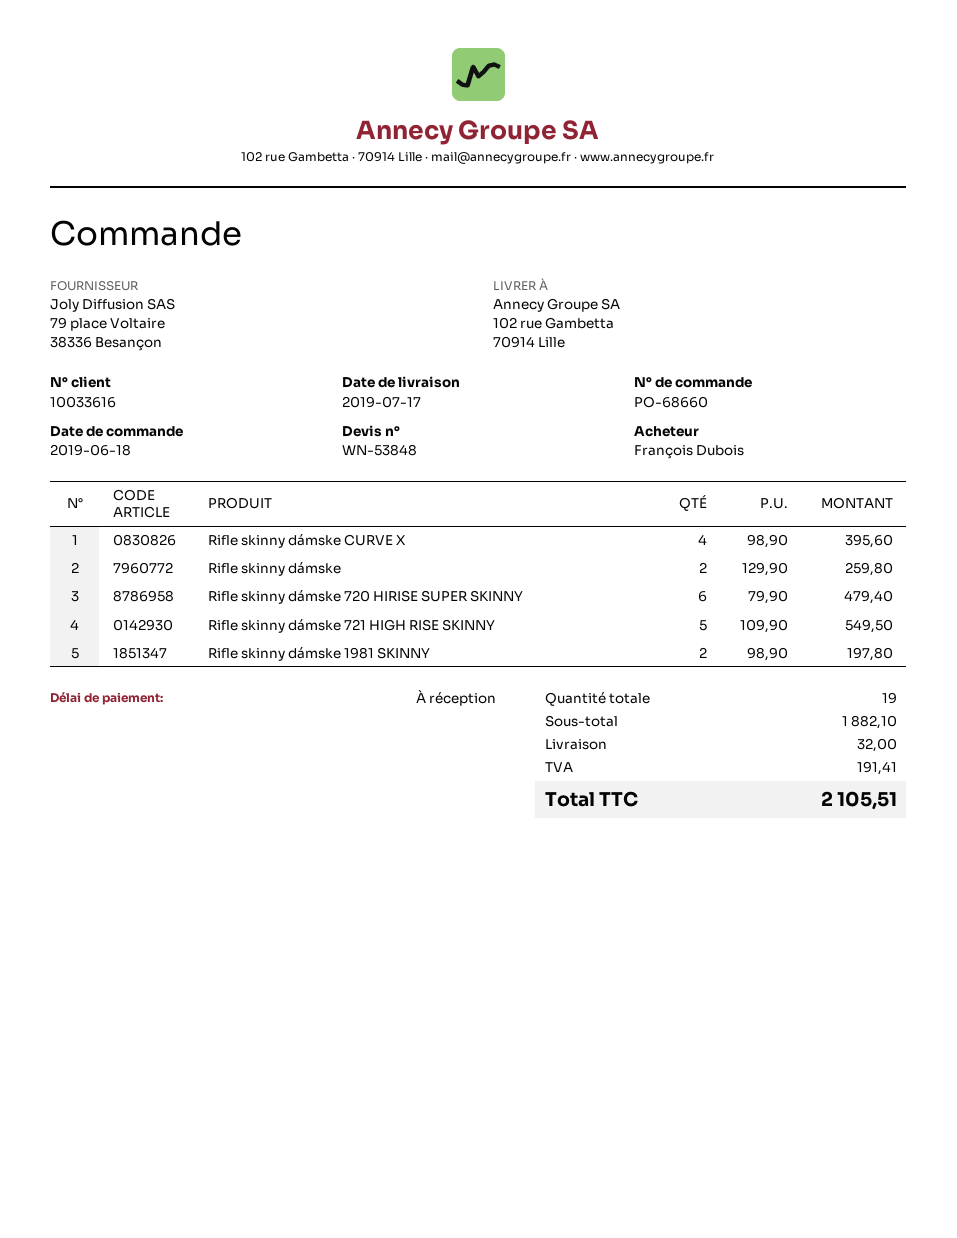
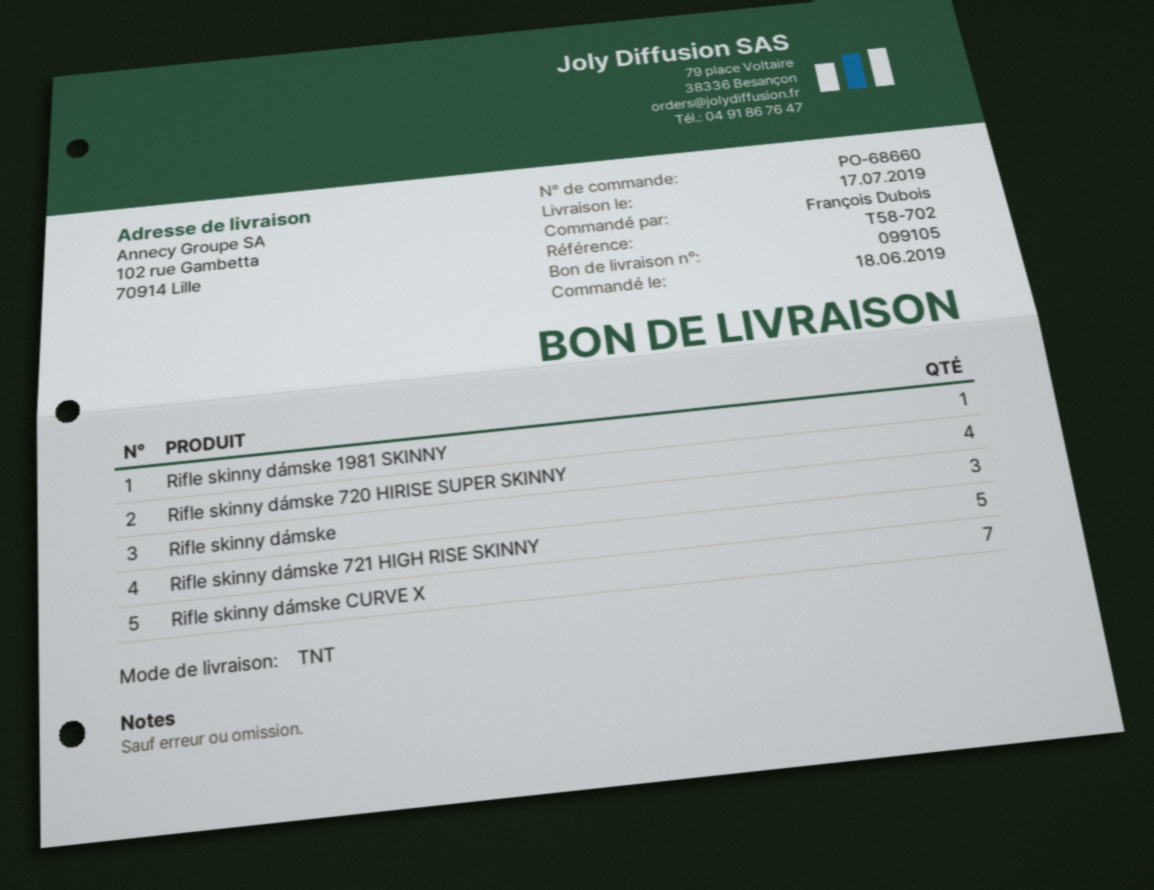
Rifle skinny dámske CURVE X: 4 -> 7
Rifle skinny dámske: 2 -> 3
Rifle skinny dámske 720 HIRISE SUPER SKINNY: 6 -> 4
Rifle skinny dámske 1981 SKINNY: 2 -> 1

